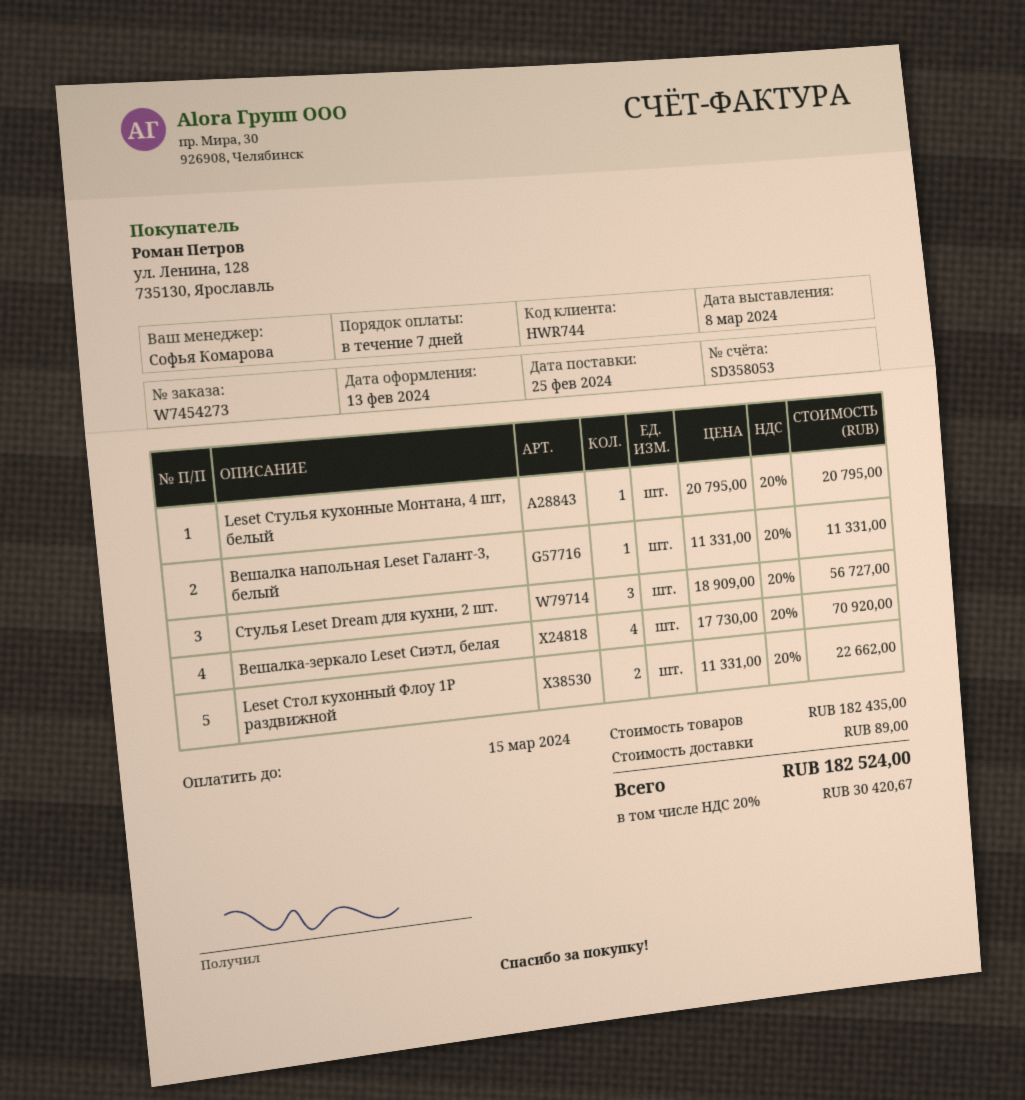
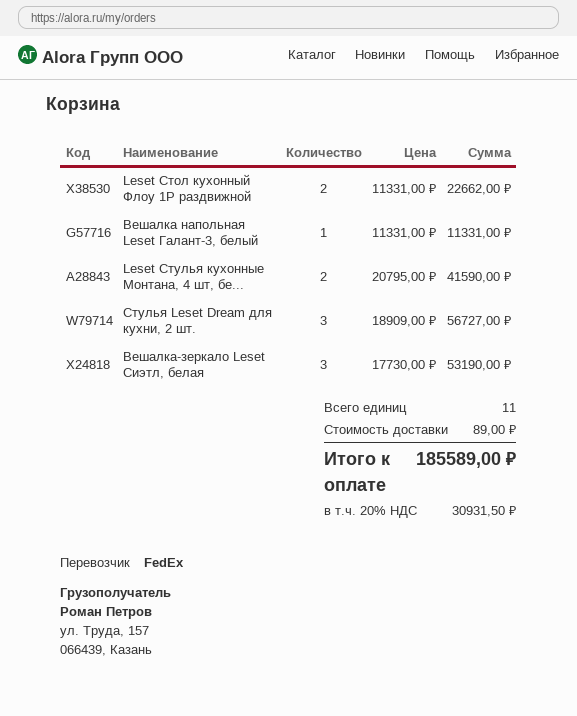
Leset Стулья кухонные Монтана, 4 шт, белый: 1 x 20795.00 = 20795.00 -> 2 x 20795.00 = 41590.00
Вешалка-зеркало Leset Сиэтл, белая: 4 x 17730.00 = 70920.00 -> 3 x 17730.00 = 53190.00
tax: 20% = 30420.67 -> 20% = 30931.50
total: 182524.00 -> 185589.00

